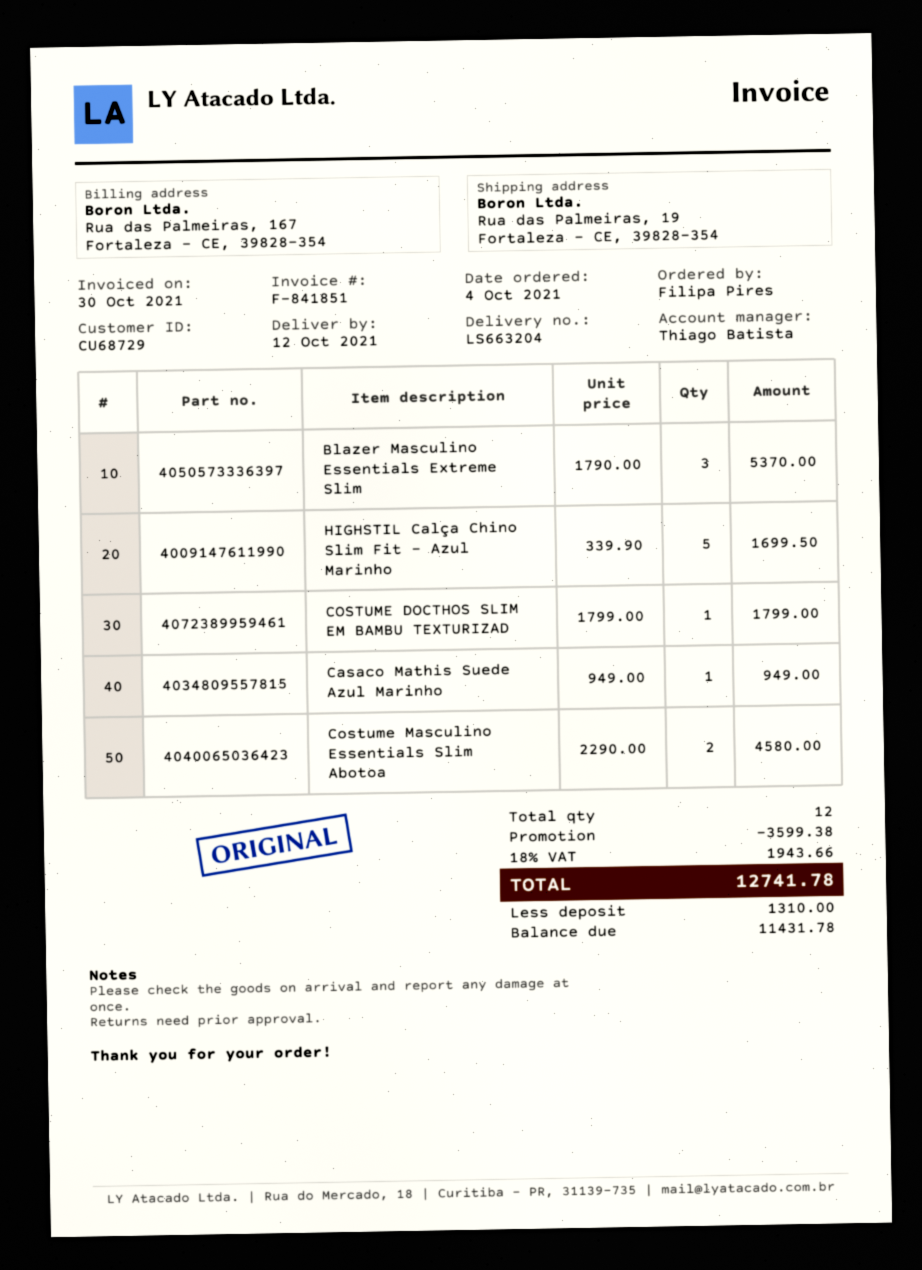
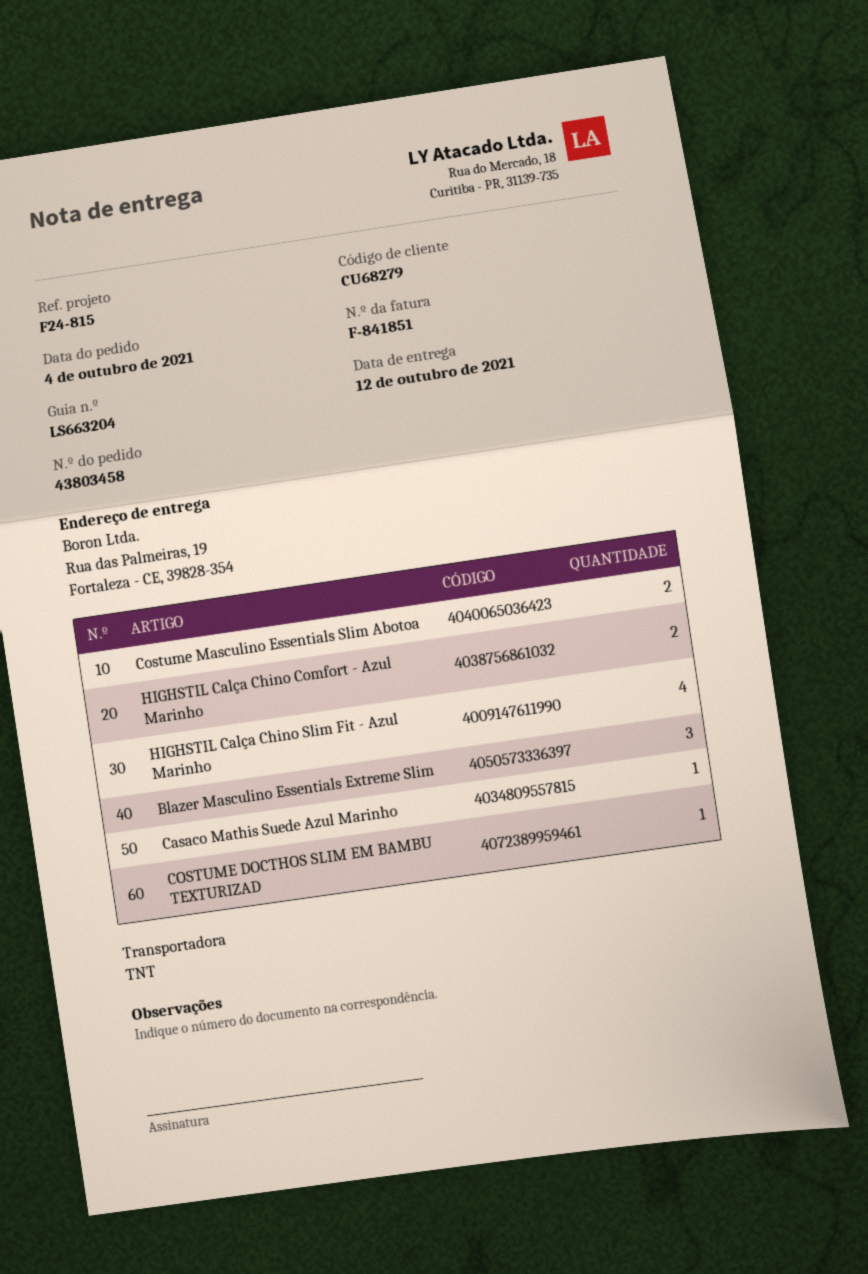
customer number: CU68729 -> CU68279
HIGHSTIL Calça Chino Slim Fit - Azul Marinho: 5 -> 4
HIGHSTIL Calça Chino Comfort - Azul Marinho: none -> 2

